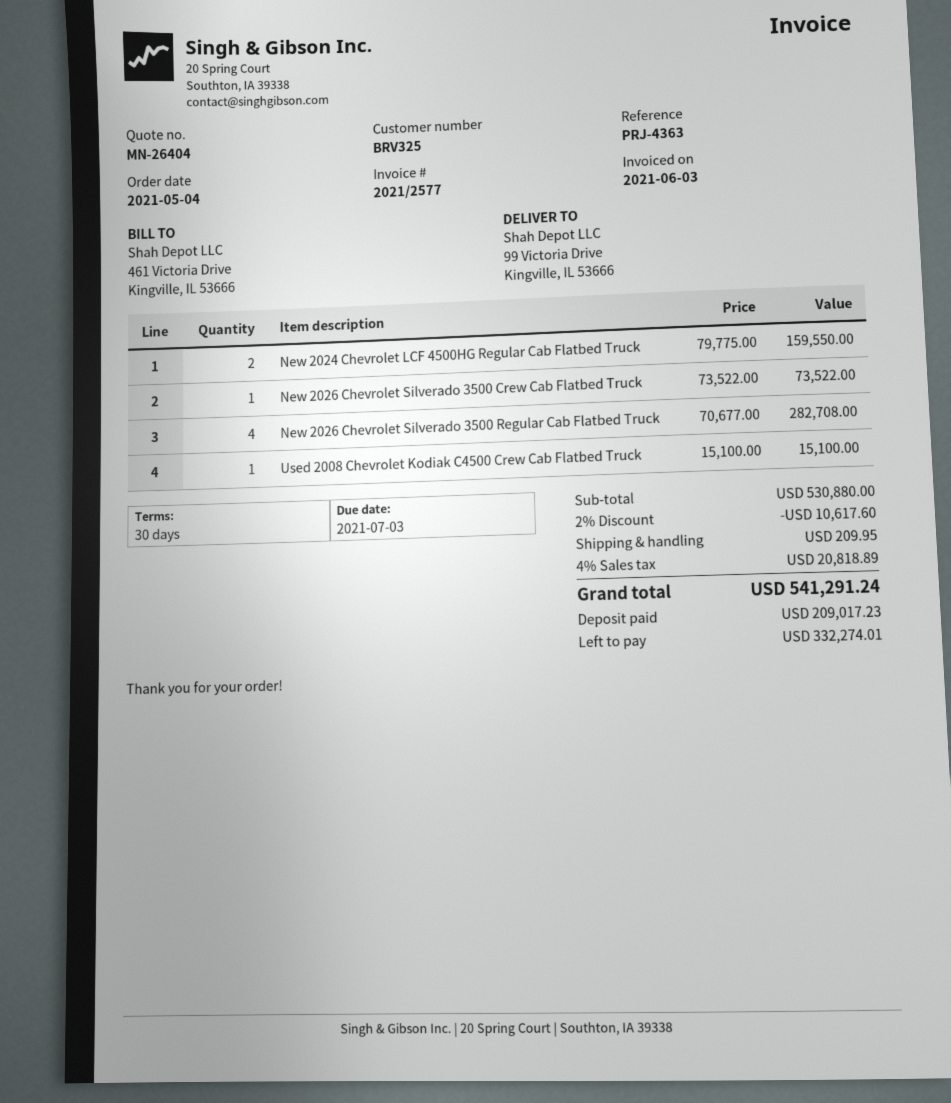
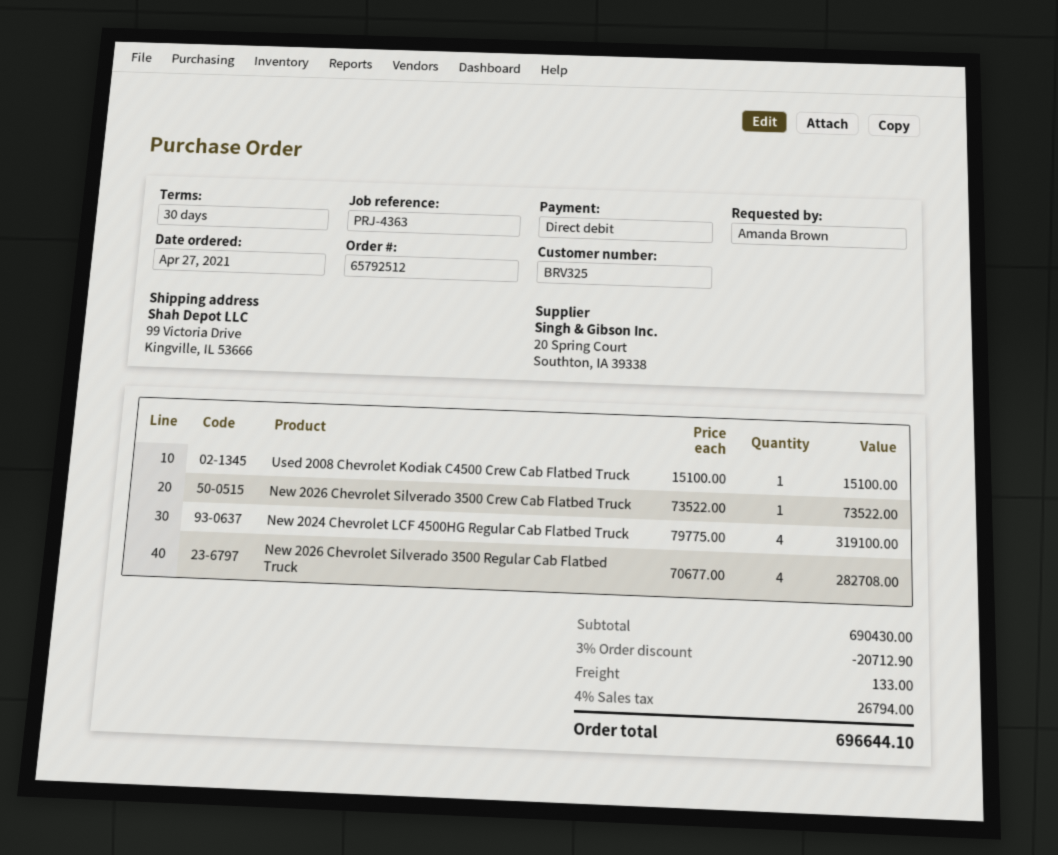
order date: 2021-05-04 -> 2021-04-27
New 2024 Chevrolet LCF 4500HG Regular Cab Flatbed Truck: 2 x 79775.00 = 159550.00 -> 4 x 79775.00 = 319100.00
subtotal: 530880.00 -> 690430.00
discount: 2% = 10617.60 -> 3% = 20712.90
shipping: 209.95 -> 133.00
tax: 4% = 20818.89 -> 4% = 26794.00
total: 541291.24 -> 696644.10

